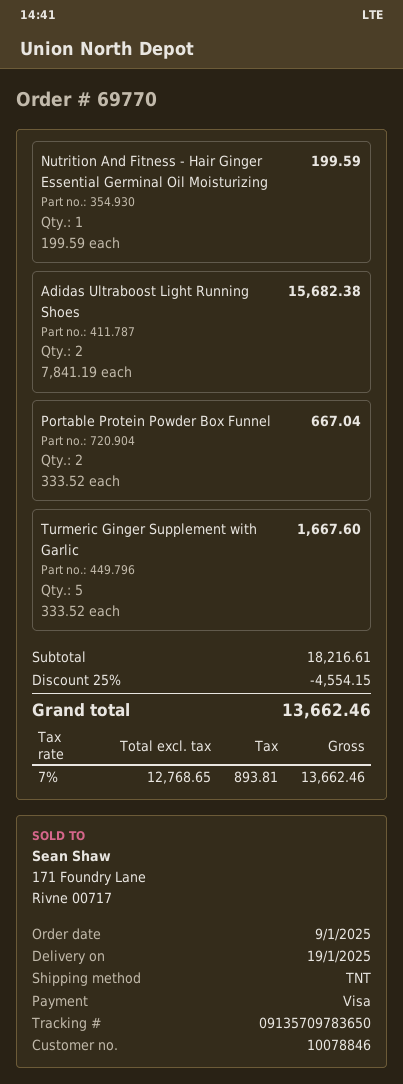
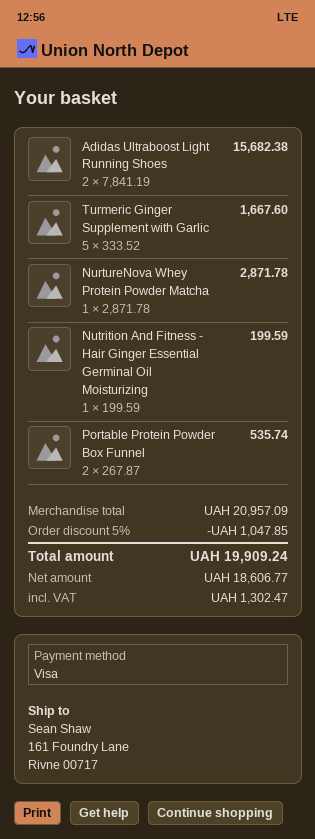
Portable Protein Powder Box Funnel: 2 x 333.52 = 667.04 -> 2 x 267.87 = 535.74
NurtureNova Whey Protein Powder Matcha: none -> 1 x 2871.78 = 2871.78
subtotal: 18216.61 -> 20957.09
discount: 25% = 4554.15 -> 5% = 1047.85
net: 12768.65 -> 18606.77
tax: 893.81 -> 1302.47
total: 13662.46 -> 19909.24

